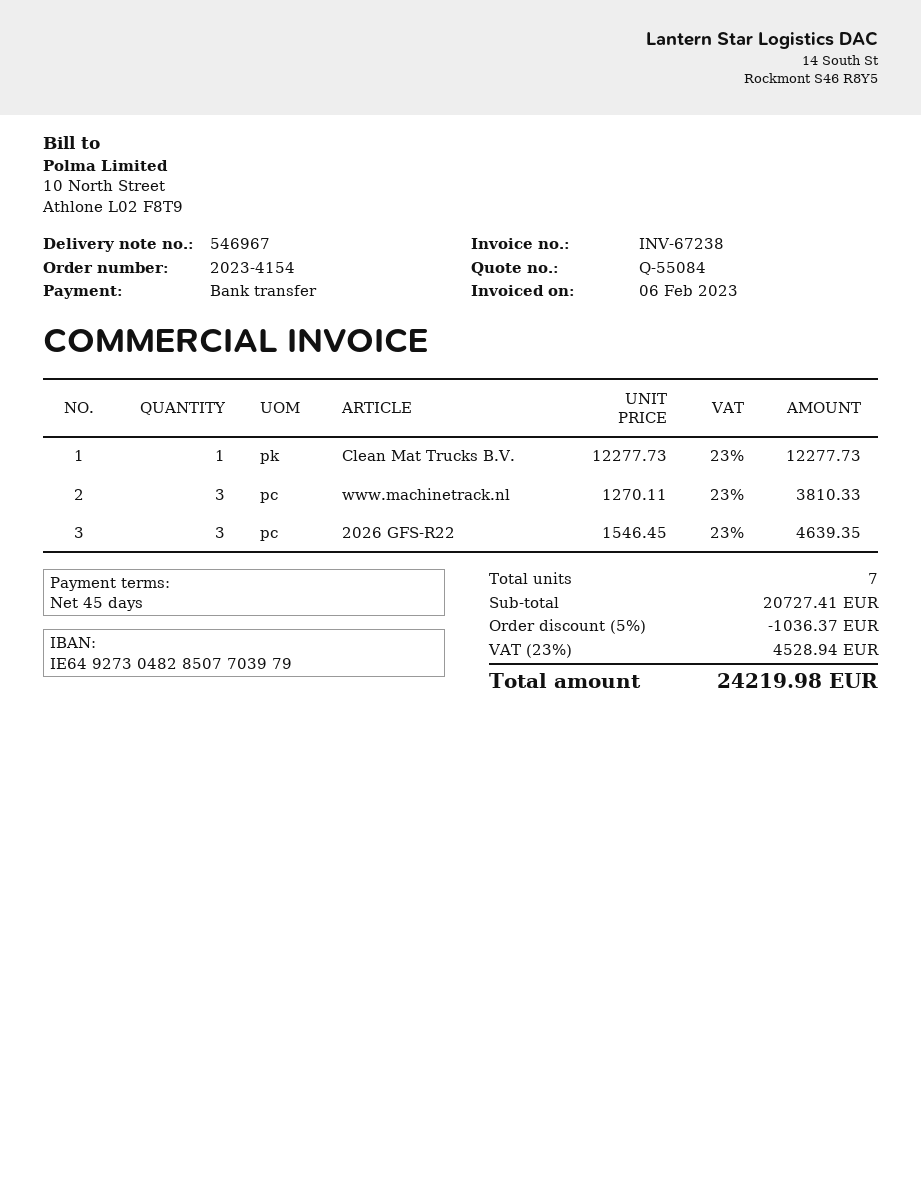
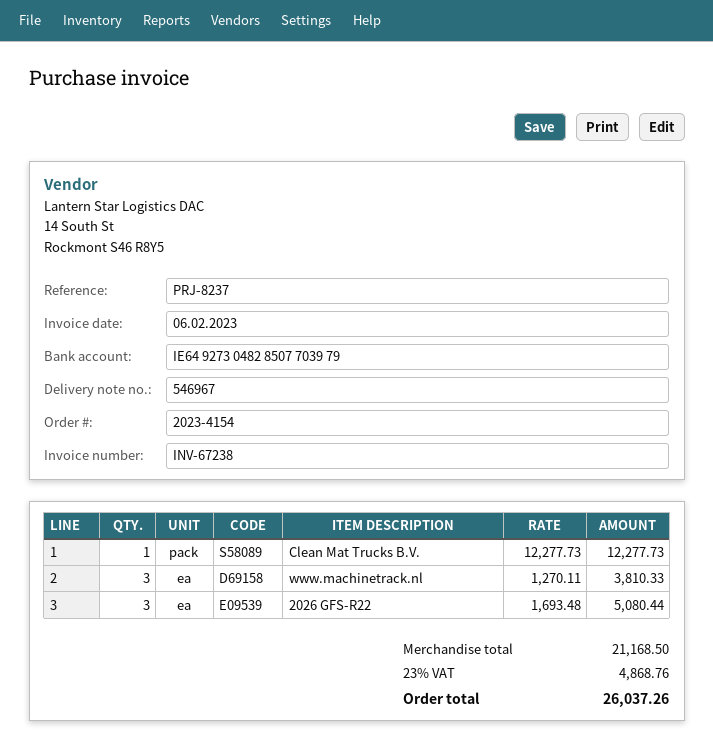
2026 GFS-R22: 3 x 1546.45 = 4639.35 -> 3 x 1693.48 = 5080.44
subtotal: 20727.41 -> 21168.50
discount: 5% = 1036.37 -> none
tax: 23% = 4528.94 -> 23% = 4868.76
total: 24219.98 -> 26037.26

